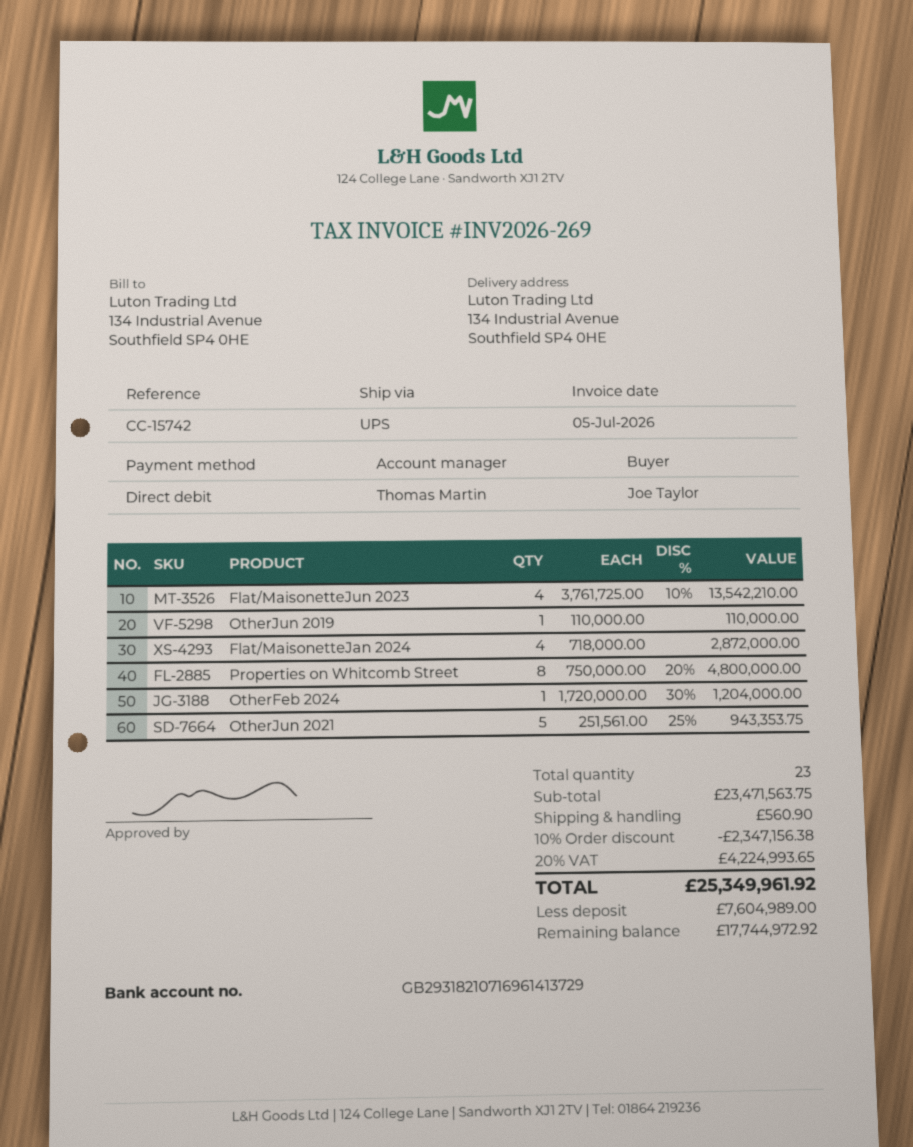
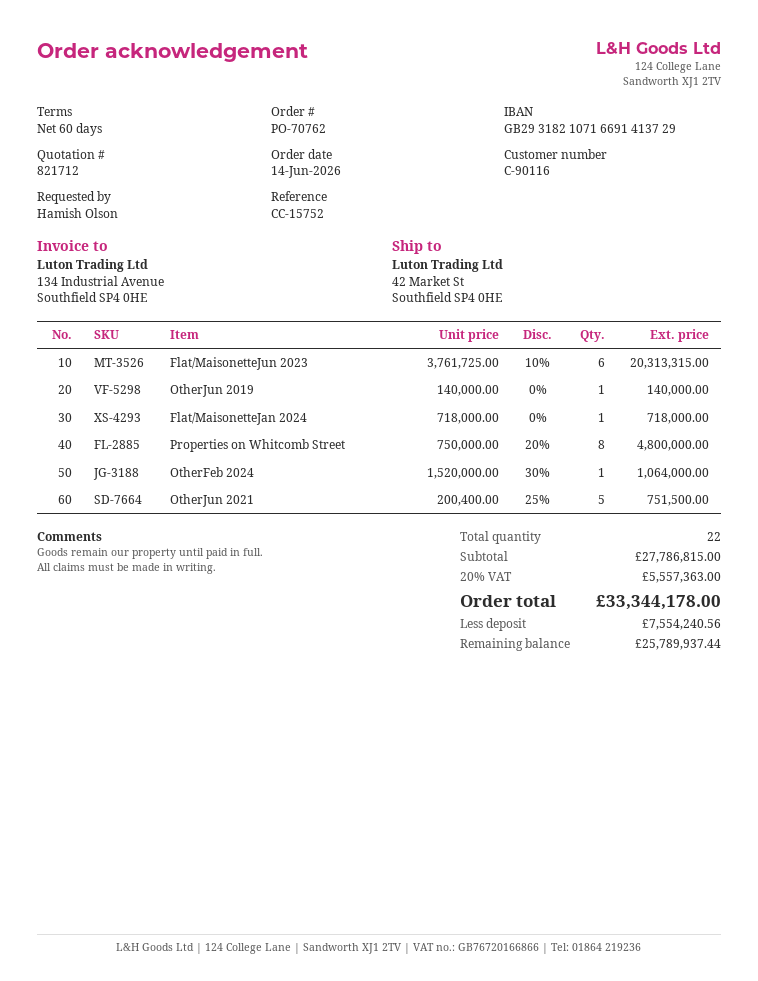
reference: CC-15742 -> CC-15752
ordered by: Joe Taylor -> Hamish Olson
bank account: GB29318210716961413729 -> GB29318210716691413729
ship to: 134 Industrial Avenue, Southfield SP4 0HE -> 42 Market St, Southfield SP4 0HE
Flat/MaisonetteJun 2023: 4 x 3761725.00 - 10% = 13542210.00 -> 6 x 3761725.00 - 10% = 20313315.00
OtherJun 2019: 1 x 110000.00 = 110000.00 -> 1 x 140000.00 = 140000.00
Flat/MaisonetteJan 2024: 4 x 718000.00 = 2872000.00 -> 1 x 718000.00 = 718000.00
OtherFeb 2024: 1 x 1720000.00 - 30% = 1204000.00 -> 1 x 1520000.00 - 30% = 1064000.00
OtherJun 2021: 5 x 251561.00 - 25% = 943353.75 -> 5 x 200400.00 - 25% = 751500.00
total quantity: 23 -> 22
subtotal: 23471563.75 -> 27786815.00
discount: 10% = 2347156.38 -> none
shipping: 560.90 -> none
tax: 20% = 4224993.65 -> 20% = 5557363.00
total: 25349961.92 -> 33344178.00
deposit: 7604989.00 -> 7554240.56
balance: 17744972.92 -> 25789937.44

